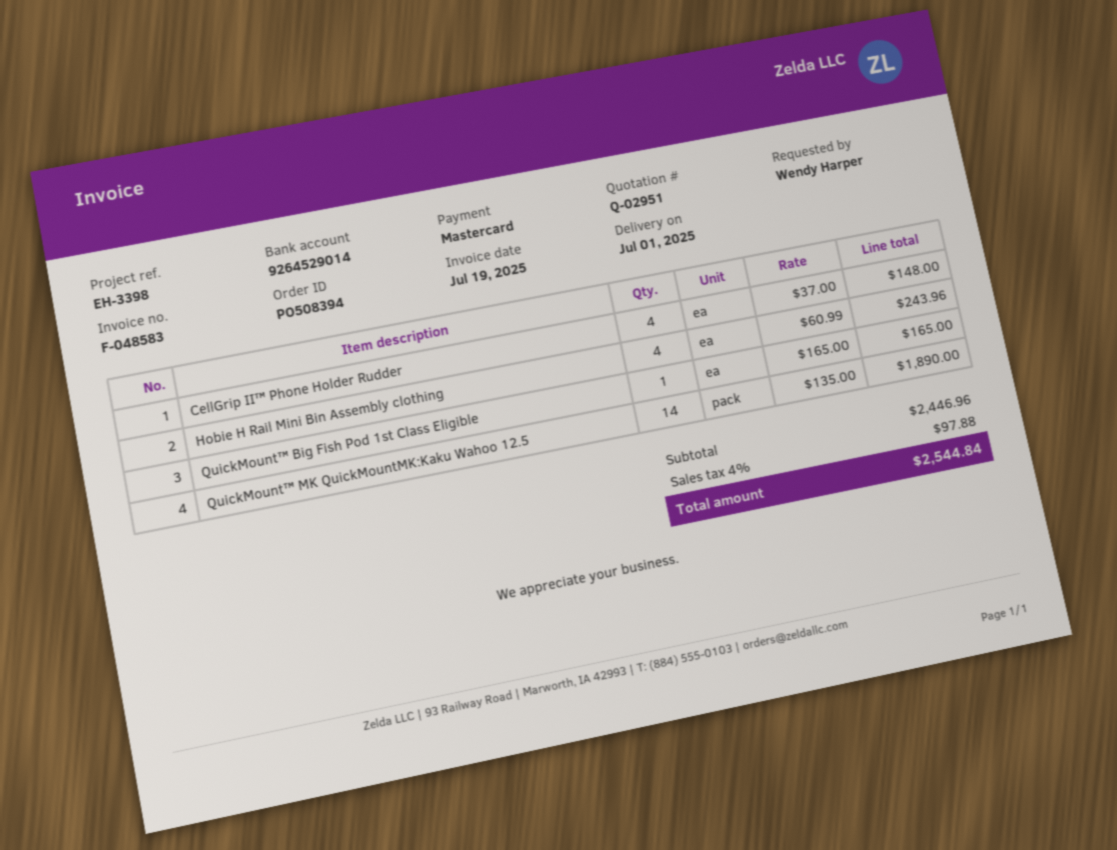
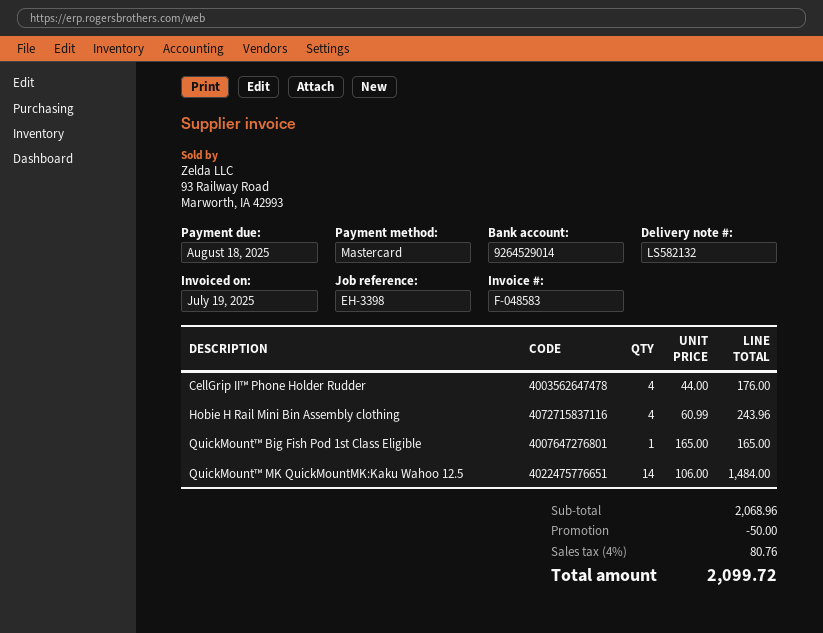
CellGrip II™ Phone Holder Rudder: 4 x 37.00 = 148.00 -> 4 x 44.00 = 176.00
QuickMount™ MK QuickMountMK:Kaku Wahoo 12.5: 14 x 135.00 = 1890.00 -> 14 x 106.00 = 1484.00
subtotal: 2446.96 -> 2068.96
discount: none -> 50.00
tax: 4% = 97.88 -> 4% = 80.76
total: 2544.84 -> 2099.72

